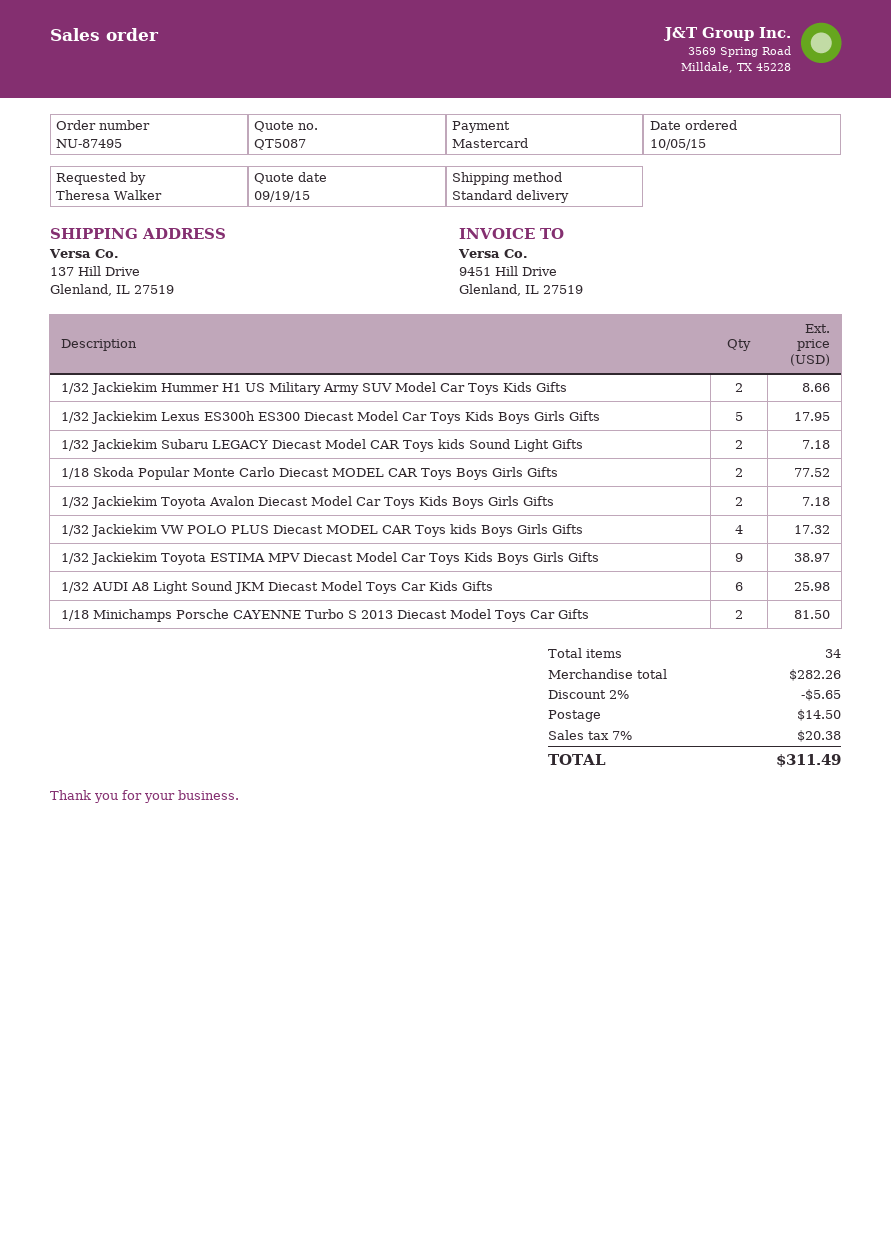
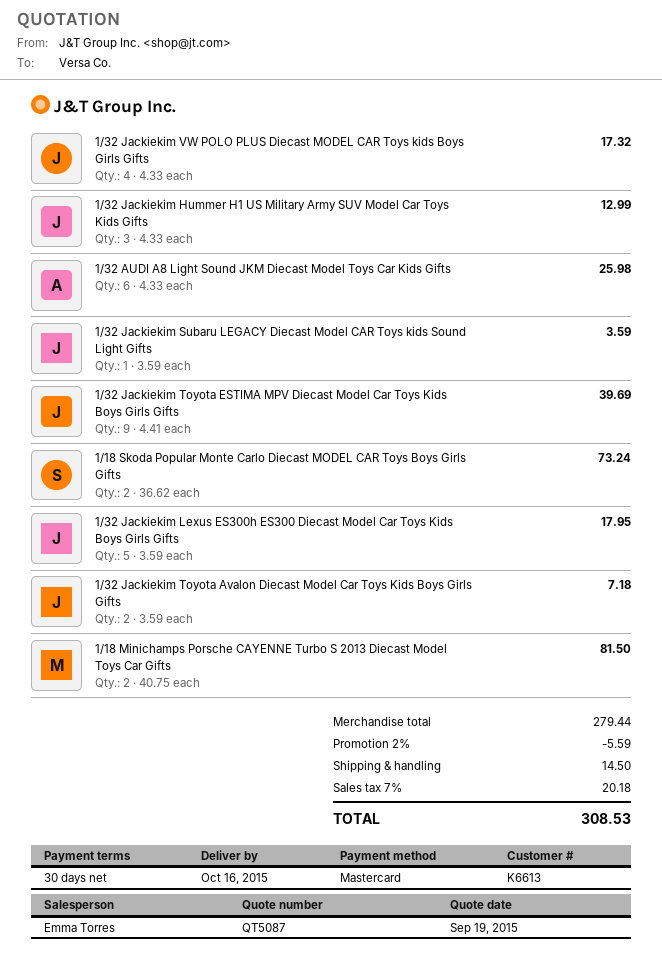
1/32 Jackiekim Hummer H1 US Military Army SUV Model Car Toys Kids Gifts: 2 for 8.66 -> 3 for 12.99
1/32 Jackiekim Subaru LEGACY Diecast Model CAR Toys kids Sound Light Gifts: 2 for 7.18 -> 1 for 3.59
1/18 Skoda Popular Monte Carlo Diecast MODEL CAR Toys Boys Girls Gifts: 2 for 77.52 -> 2 for 73.24
1/32 Jackiekim Toyota ESTIMA MPV Diecast Model Car Toys Kids Boys Girls Gifts: 9 for 38.97 -> 9 for 39.69
subtotal: 282.26 -> 279.44
discount: 2% = 5.65 -> 2% = 5.59
tax: 7% = 20.38 -> 7% = 20.18
total: 311.49 -> 308.53

